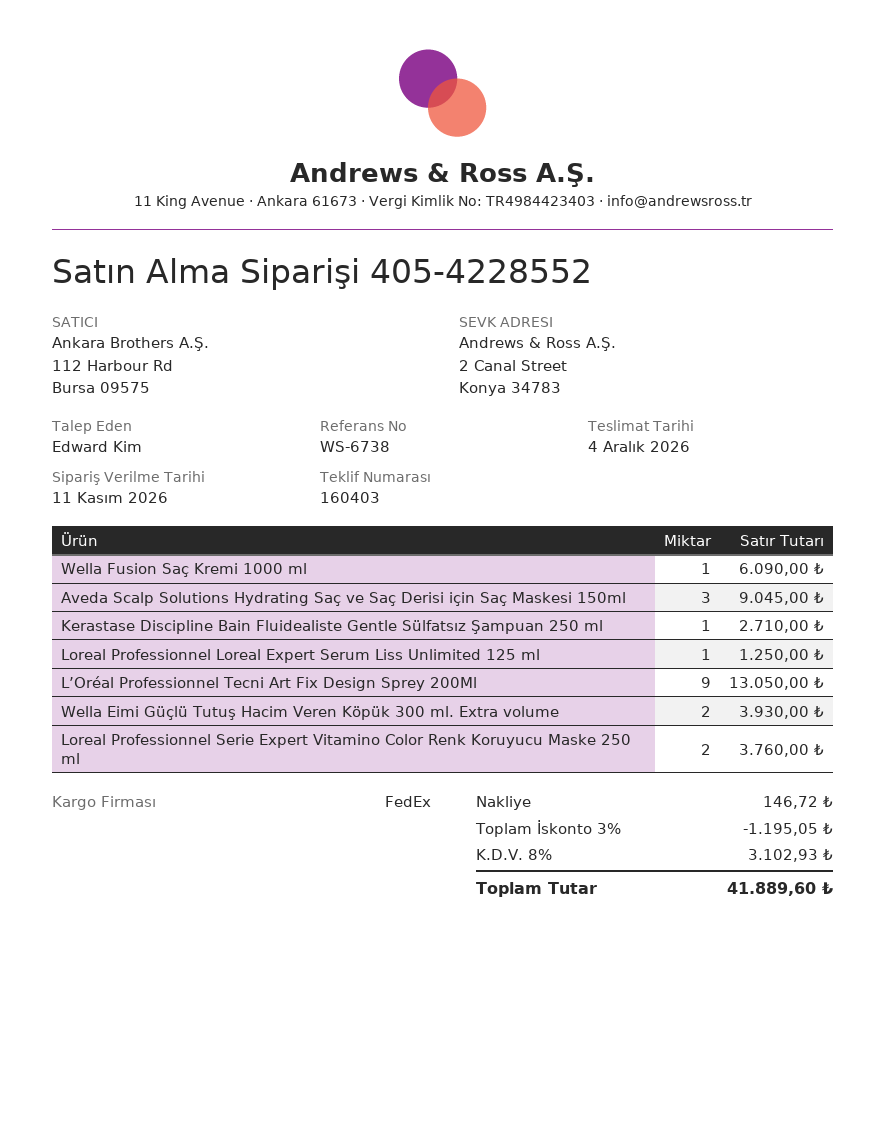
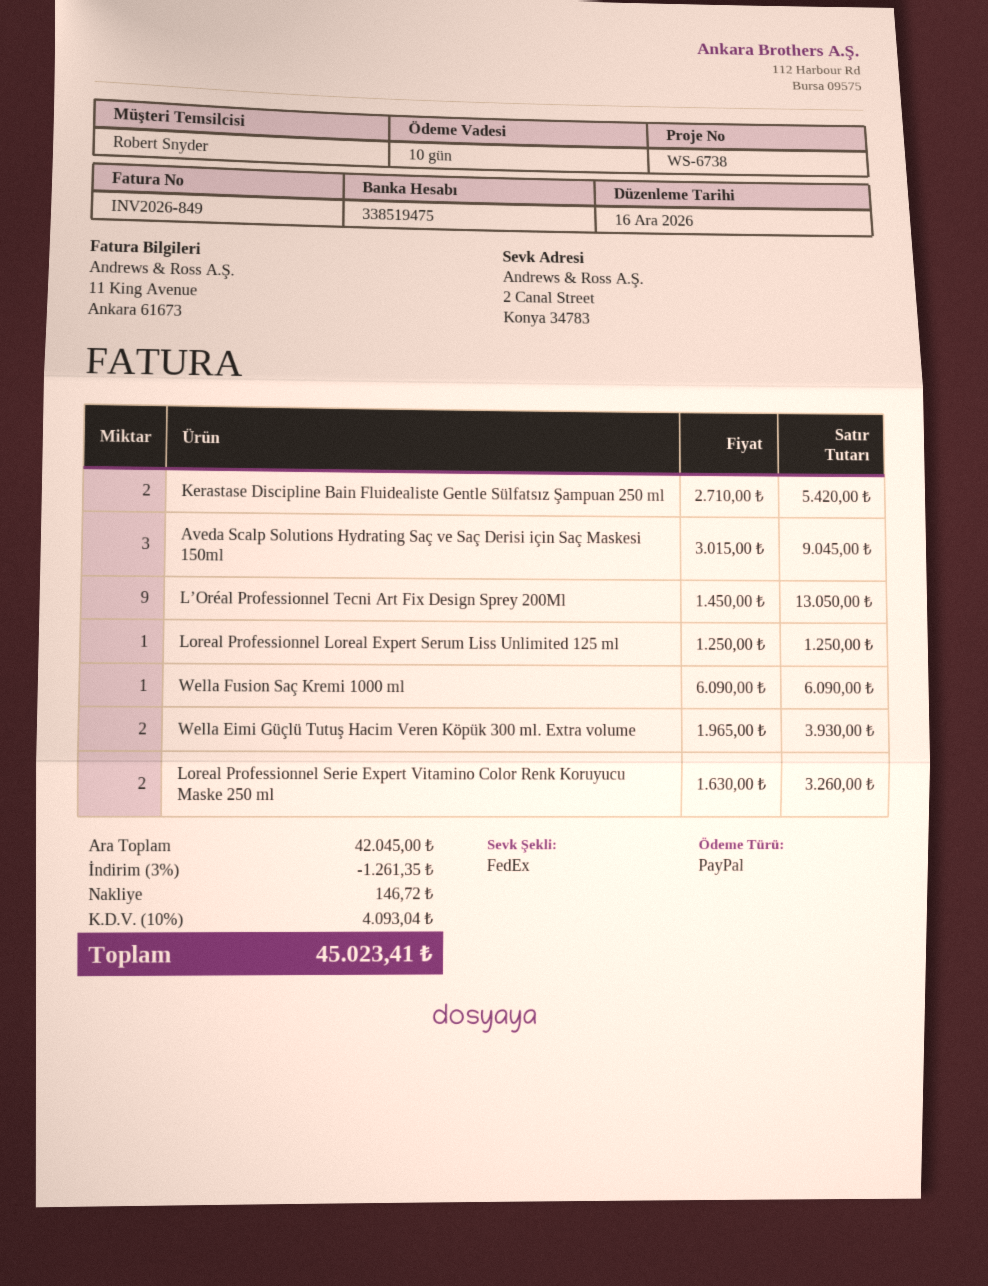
Kerastase Discipline Bain Fluidealiste Gentle Sülfatsız Şampuan 250 ml: 1 for 2710.00 -> 2 for 5420.00
Loreal Professionnel Serie Expert Vitamino Color Renk Koruyucu Maske 250 ml: 2 for 3760.00 -> 2 for 3260.00
discount: 3% = 1195.05 -> 3% = 1261.35
tax: 8% = 3102.93 -> 10% = 4093.04
total: 41889.60 -> 45023.41

